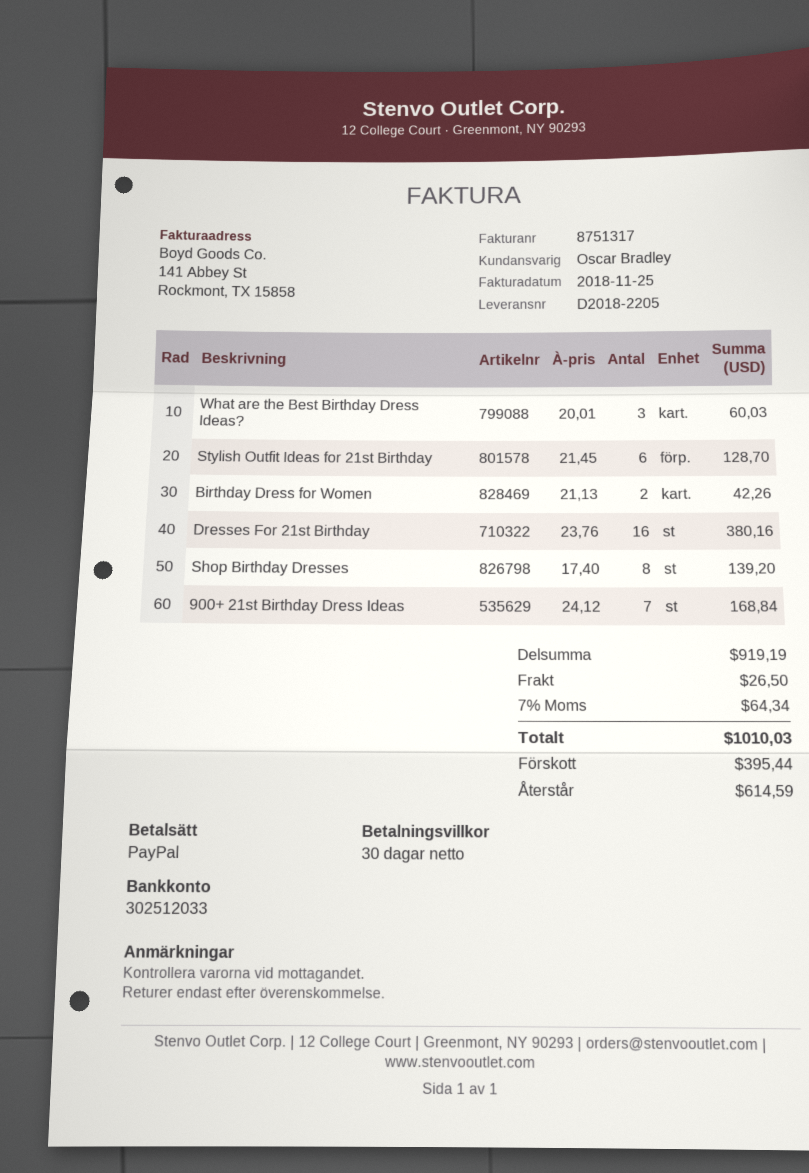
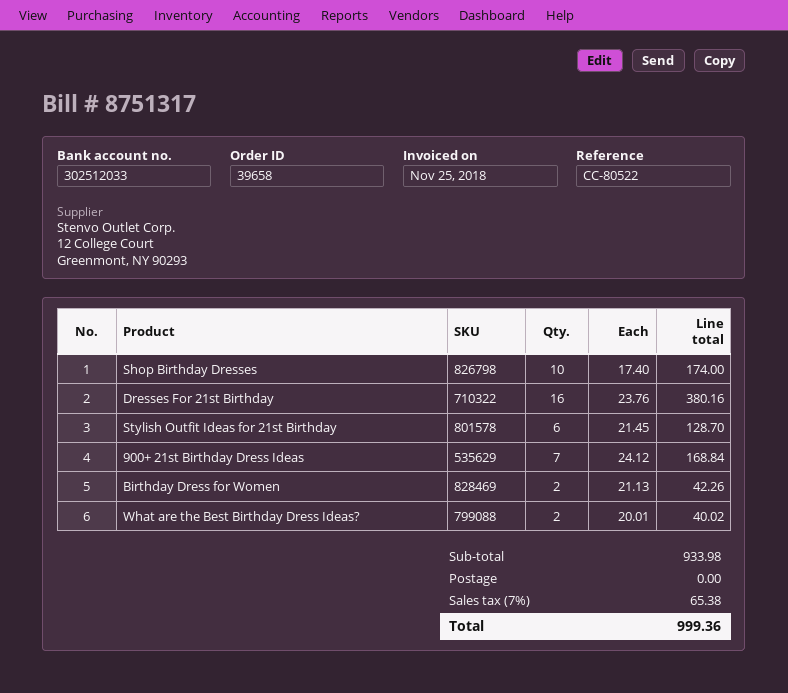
What are the Best Birthday Dress Ideas?: 3 x 20.01 = 60.03 -> 2 x 20.01 = 40.02
Shop Birthday Dresses: 8 x 17.40 = 139.20 -> 10 x 17.40 = 174.00
subtotal: 919.19 -> 933.98
shipping: 26.50 -> 0.00
tax: 7% = 64.34 -> 7% = 65.38
total: 1010.03 -> 999.36

